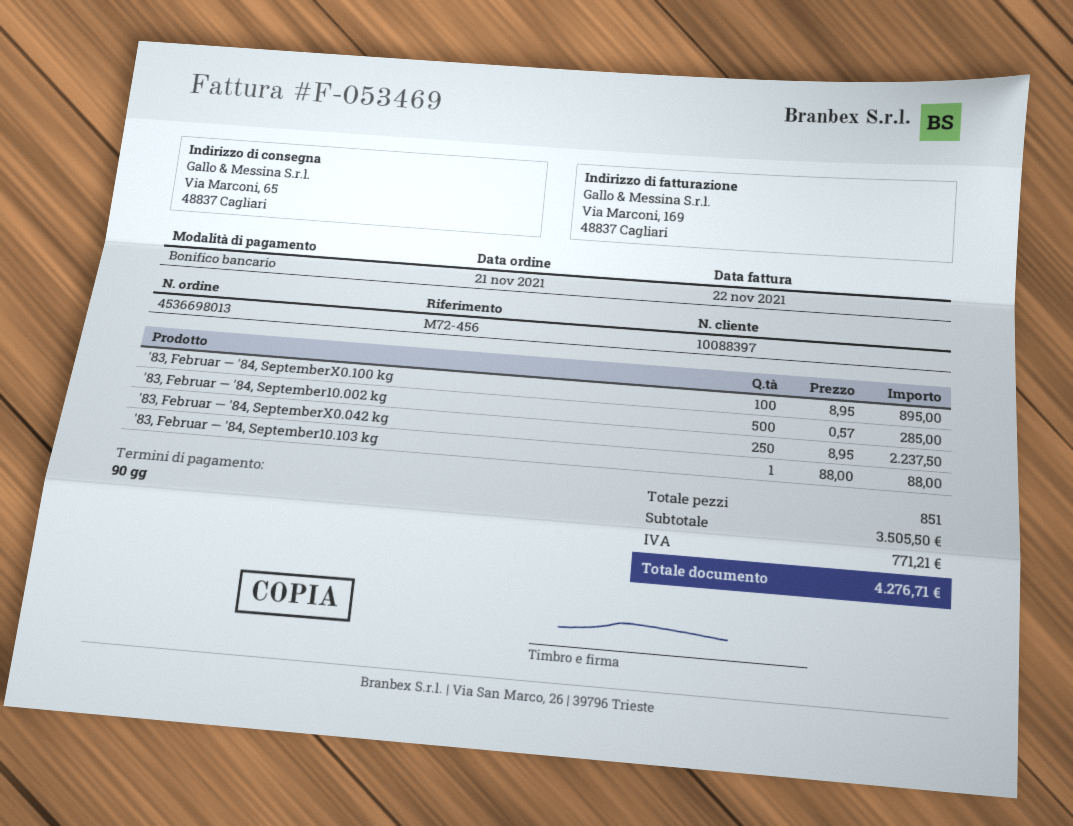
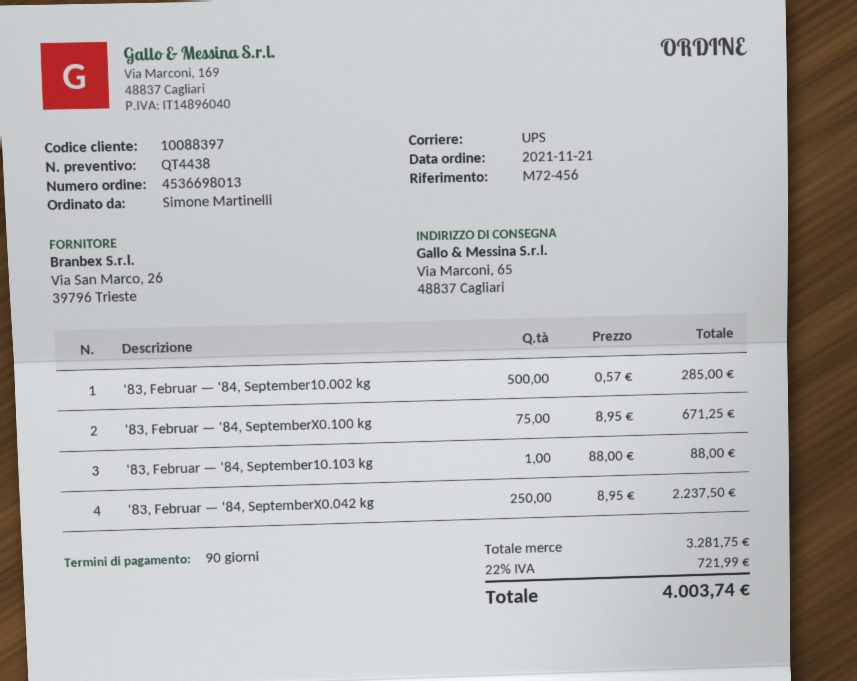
'83, Februar — '84, SeptemberX0.100 kg: 100 x 8.95 = 895.00 -> 75 x 8.95 = 671.25
subtotal: 3505.50 -> 3281.75
tax: 771.21 -> 721.99
total: 4276.71 -> 4003.74

